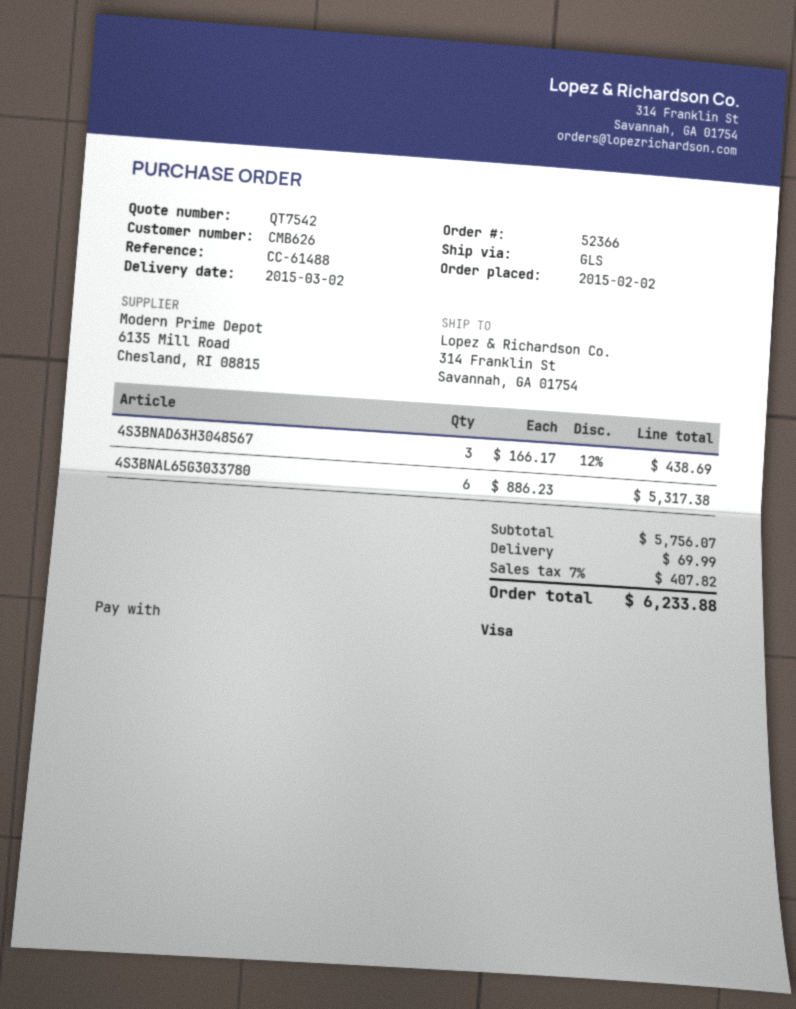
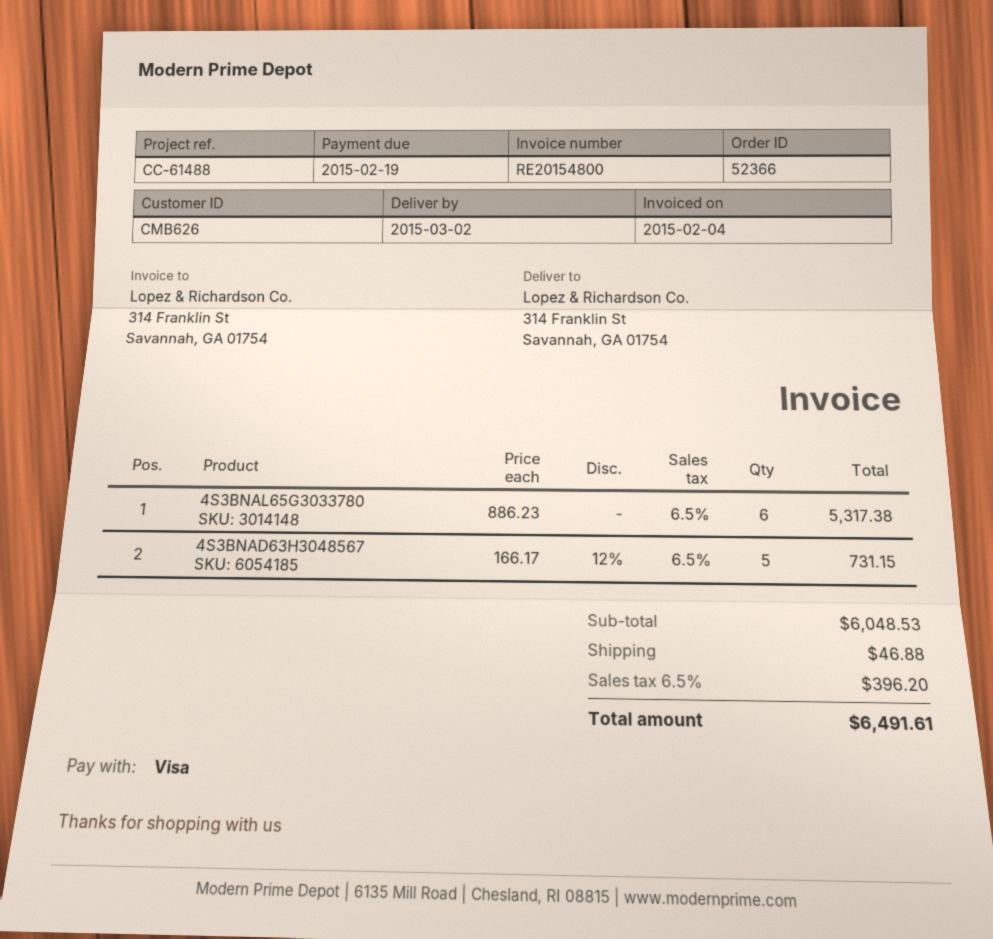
4S3BNAD63H3048567: 3 x 166.17 - 12% = 438.69 -> 5 x 166.17 - 12% = 731.15
subtotal: 5756.07 -> 6048.53
shipping: 69.99 -> 46.88
tax: 7% = 407.82 -> 6.5% = 396.20
total: 6233.88 -> 6491.61

